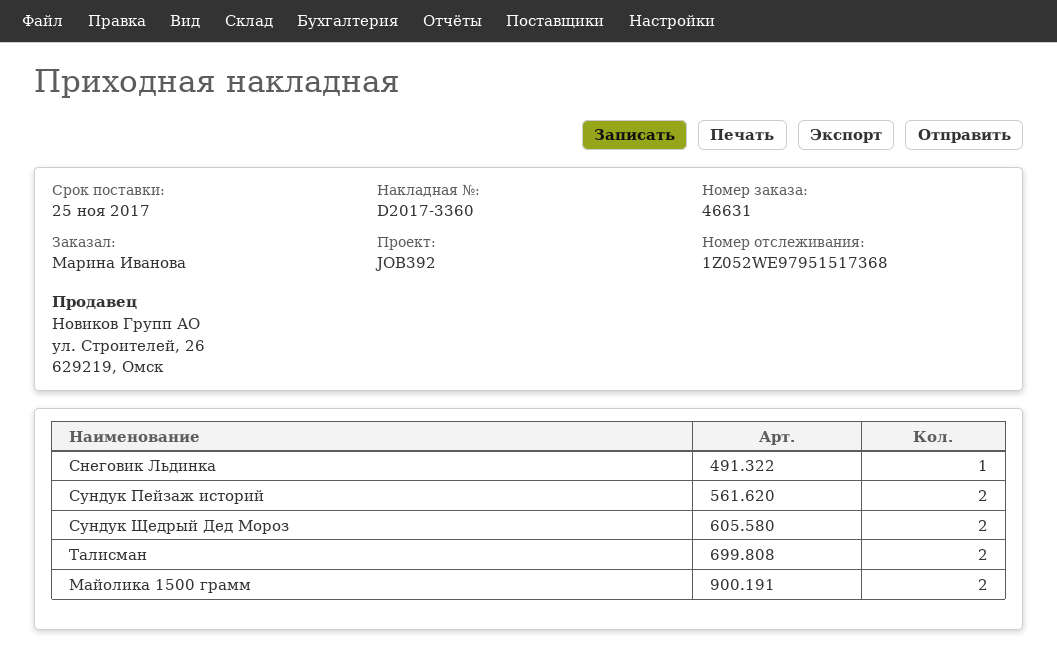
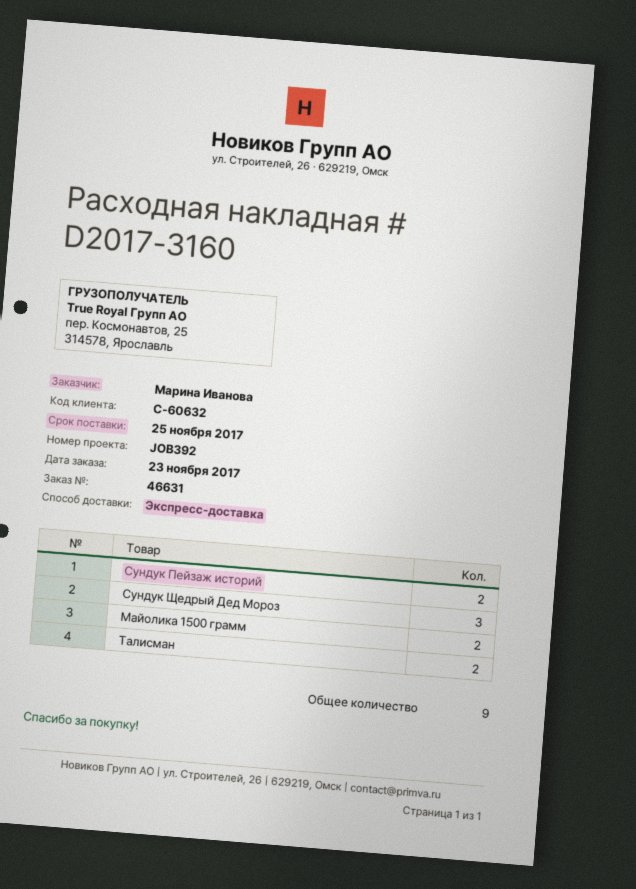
delivery note number: D2017-3360 -> D2017-3160
Снеговик Льдинка: 1 -> none
Сундук Щедрый Дед Мороз: 2 -> 3

